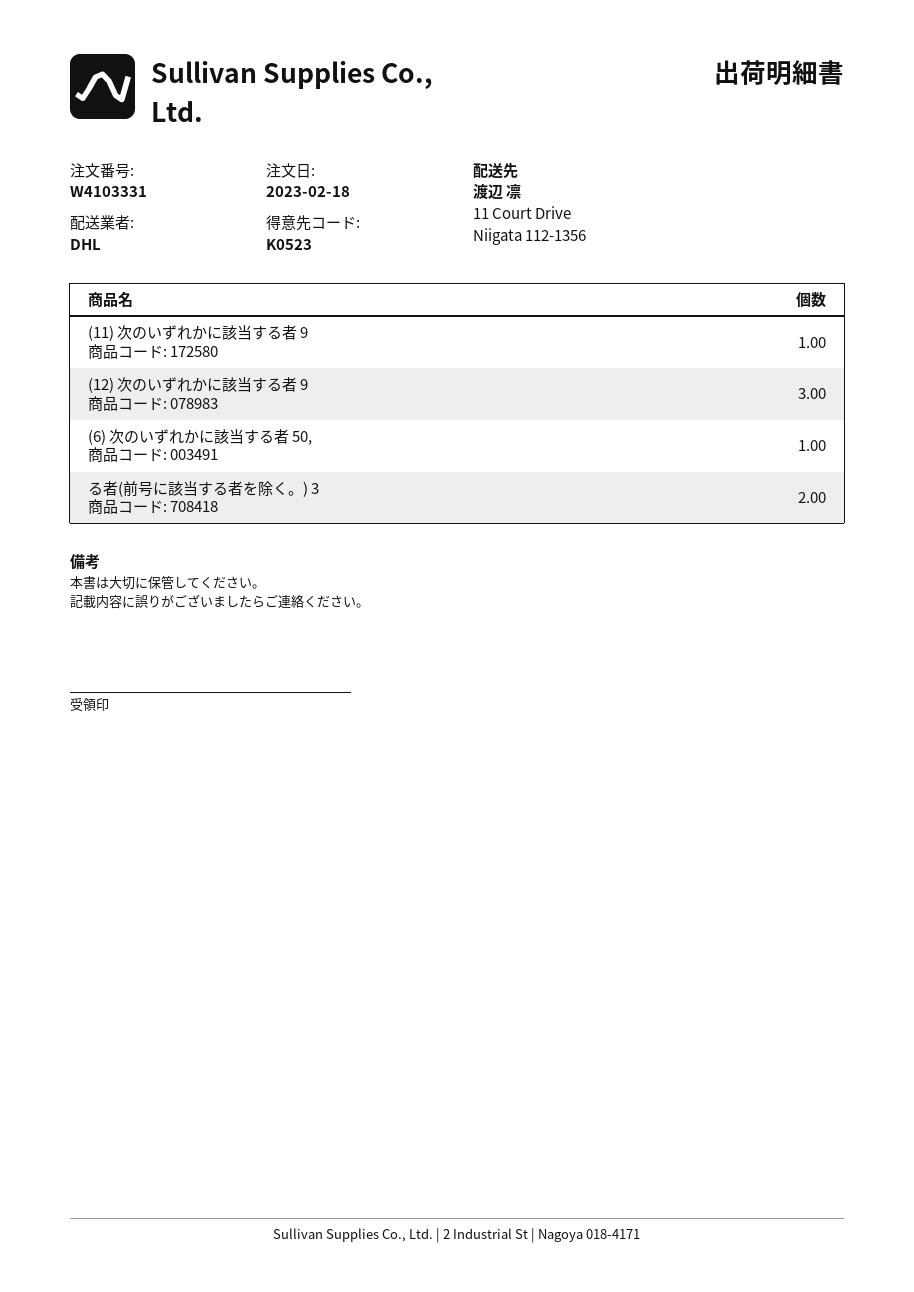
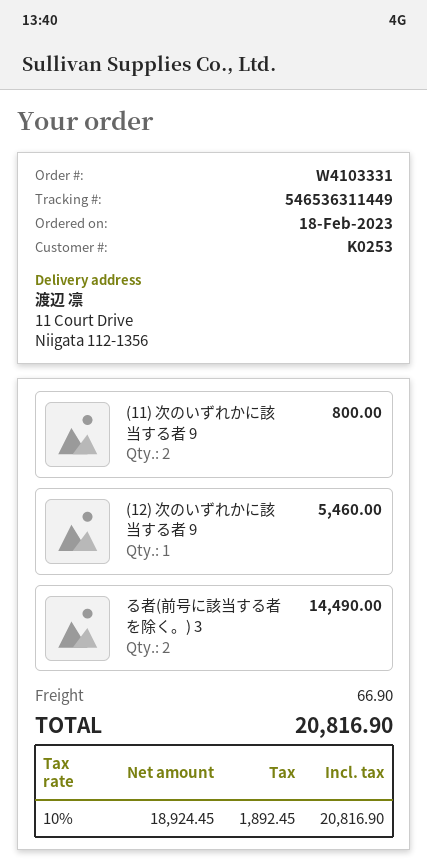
customer number: K0523 -> K0253
(11) 次のいずれかに該当する者 9: 1 -> 2
(12) 次のいずれかに該当する者 9: 3 -> 1
(6) 次のいずれかに該当する者 50,: 1 -> none

